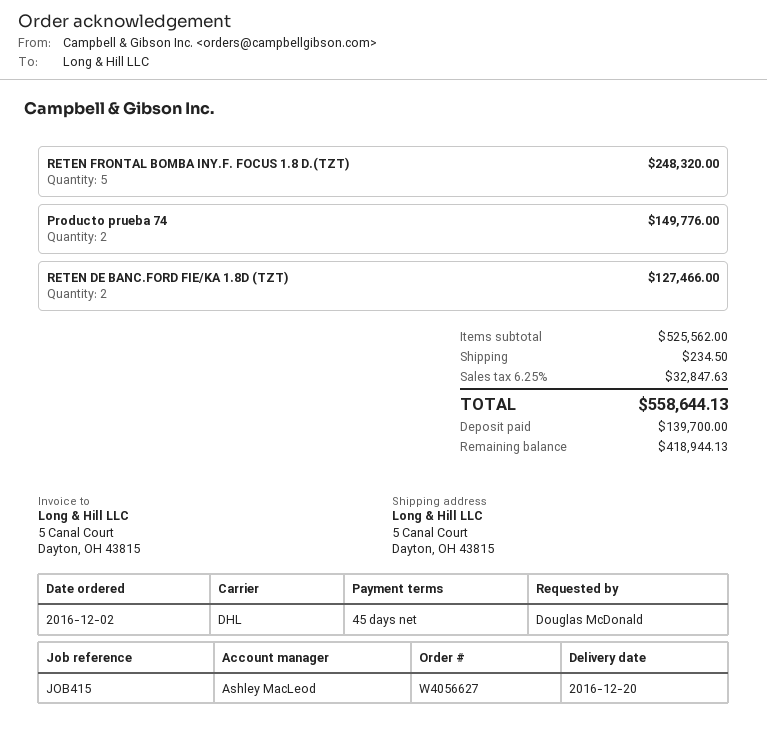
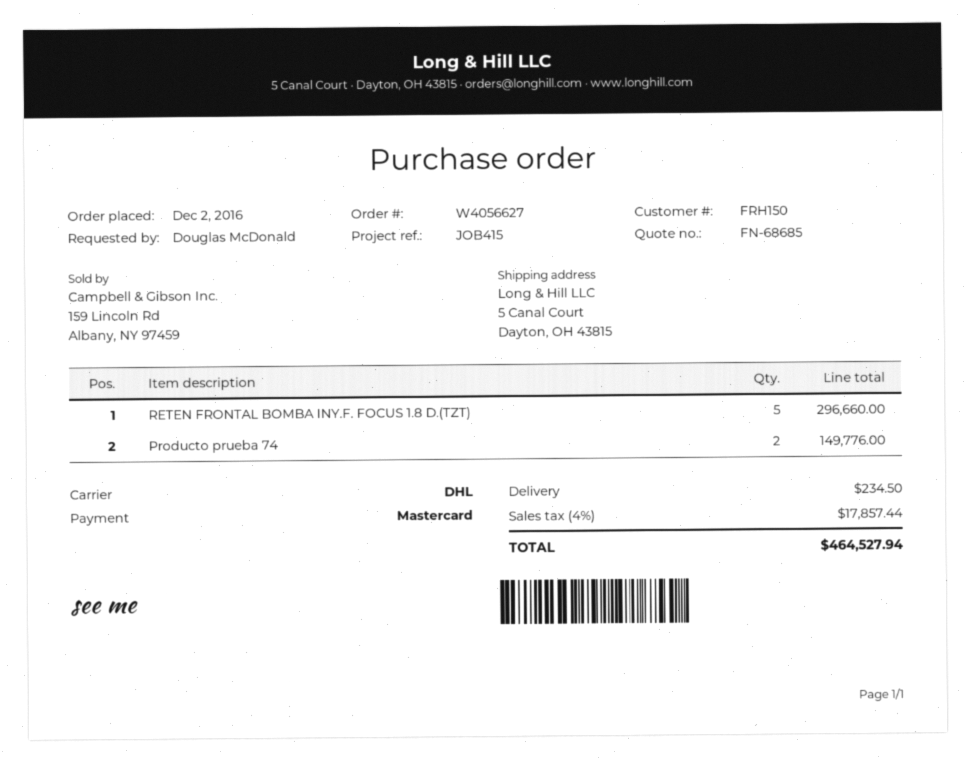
RETEN FRONTAL BOMBA INY.F. FOCUS 1.8 D.(TZT): 5 for 248320.00 -> 5 for 296660.00
RETEN DE BANC.FORD FIE/KA 1.8D (TZT): 2 for 127466.00 -> none
tax: 6.25% = 32847.63 -> 4% = 17857.44
total: 558644.13 -> 464527.94

